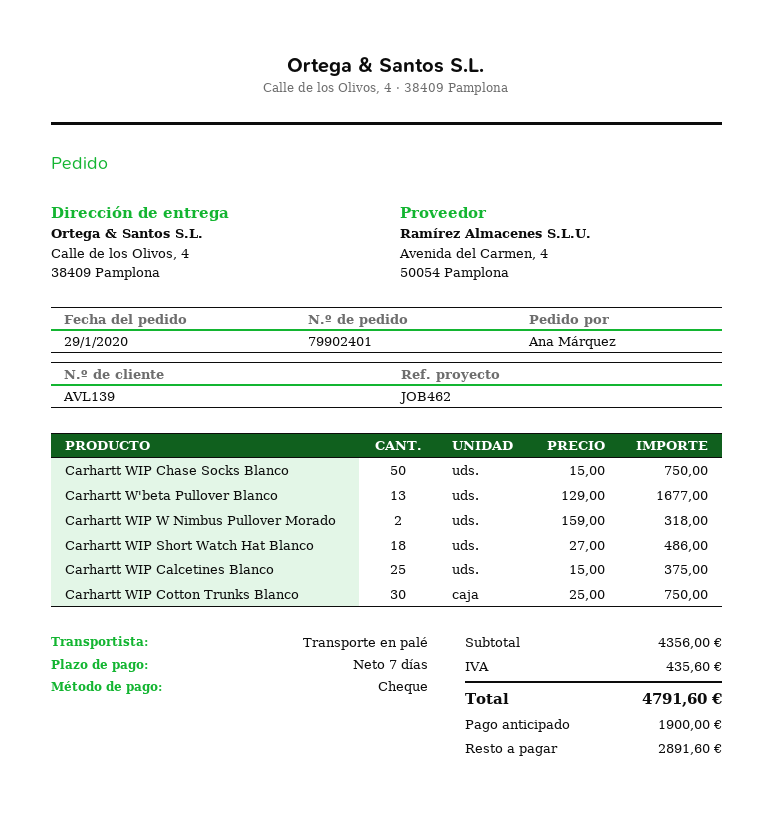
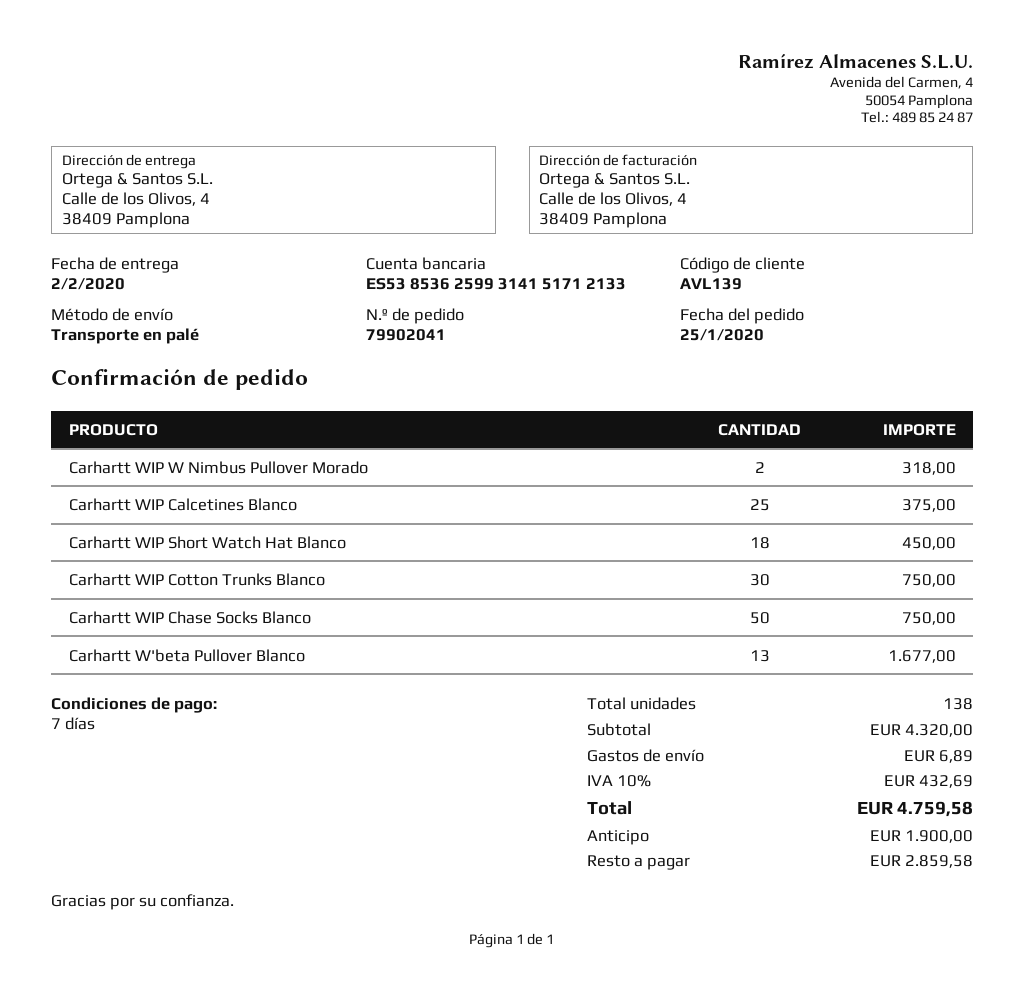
order number: 79902401 -> 79902041
order date: 2020-01-29 -> 2020-01-25
Carhartt WIP Short Watch Hat Blanco: 18 for 486.00 -> 18 for 450.00
subtotal: 4356.00 -> 4320.00
shipping: none -> 6.89
tax: 435.60 -> 432.69
total: 4791.60 -> 4759.58
balance: 2891.60 -> 2859.58

